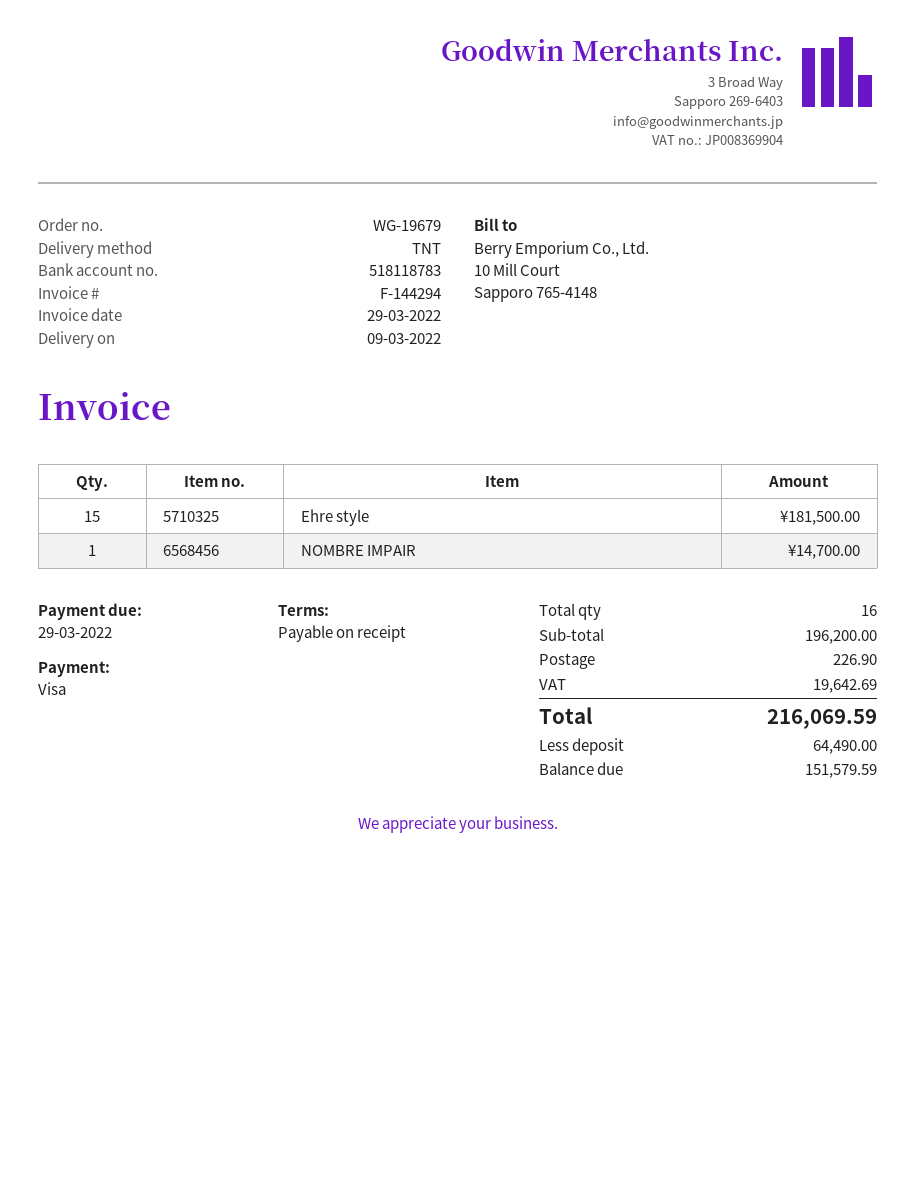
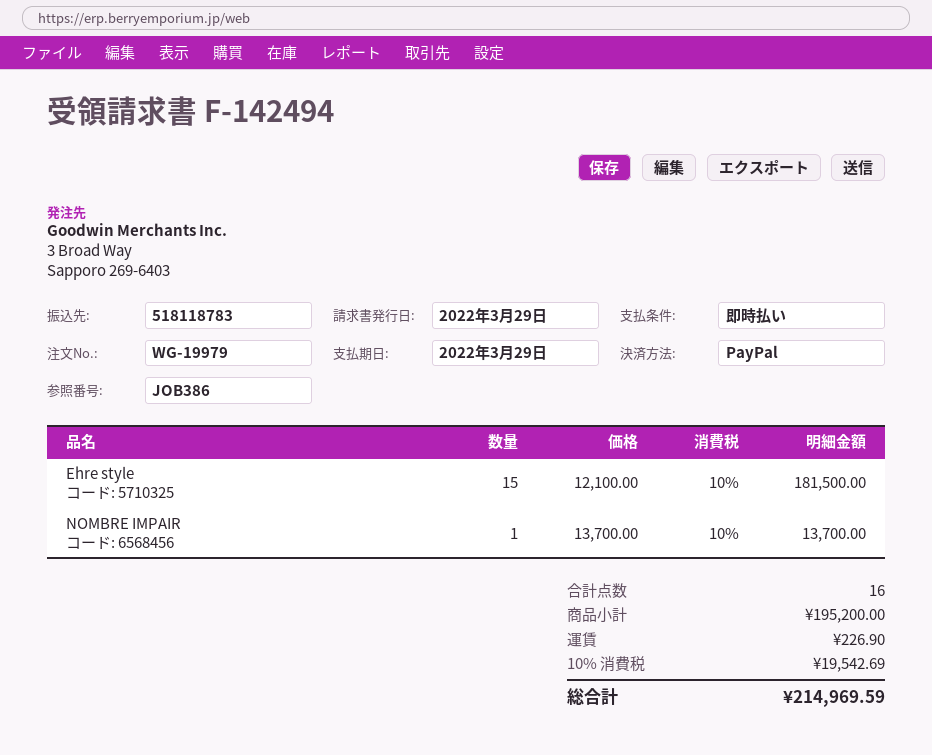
order number: WG-19679 -> WG-19979
invoice number: F-144294 -> F-142494
payment method: Visa -> PayPal
NOMBRE IMPAIR: 1 for 14700.00 -> 1 for 13700.00
subtotal: 196200.00 -> 195200.00
tax: 19642.69 -> 19542.69
total: 216069.59 -> 214969.59

